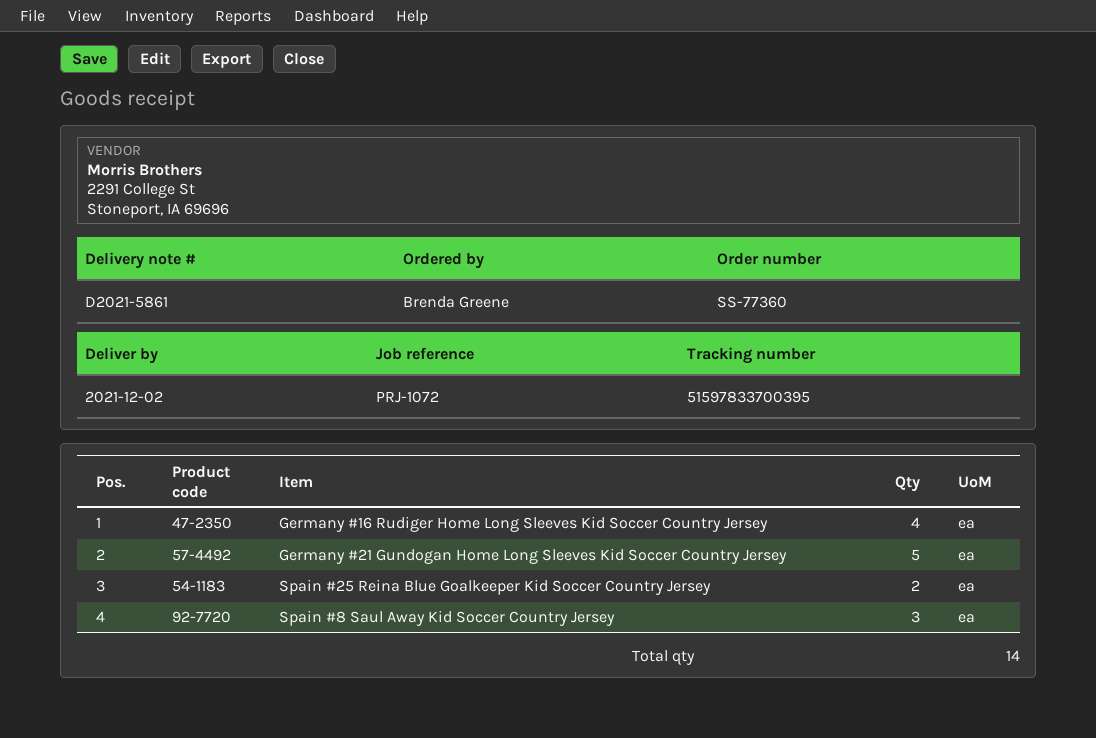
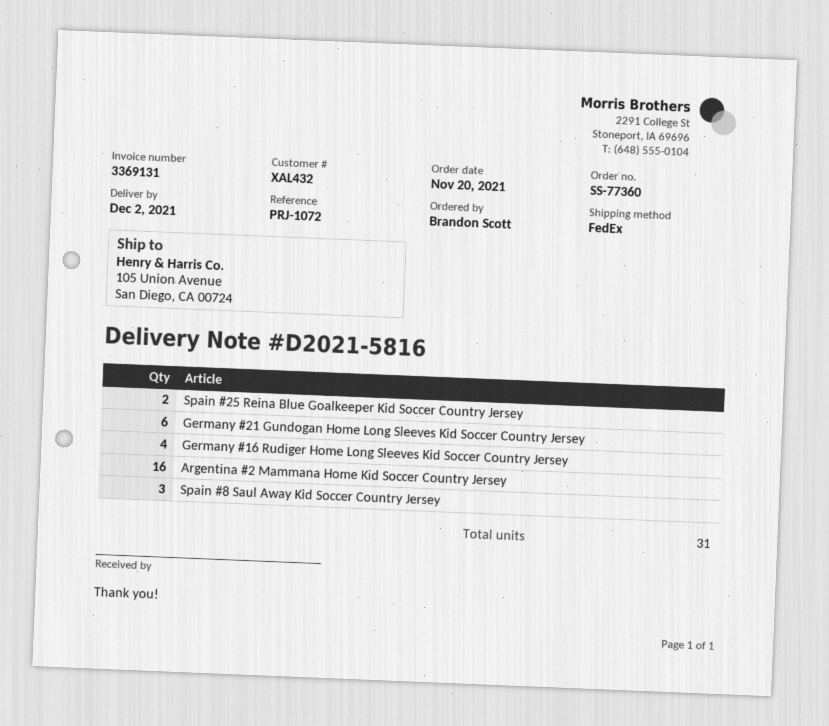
delivery note number: D2021-5861 -> D2021-5816
ordered by: Brenda Greene -> Brandon Scott
Germany #21 Gundogan Home Long Sleeves Kid Soccer Country Jersey: 5 -> 6
Argentina #2 Mammana Home Kid Soccer Country Jersey: none -> 16
total quantity: 14 -> 31

